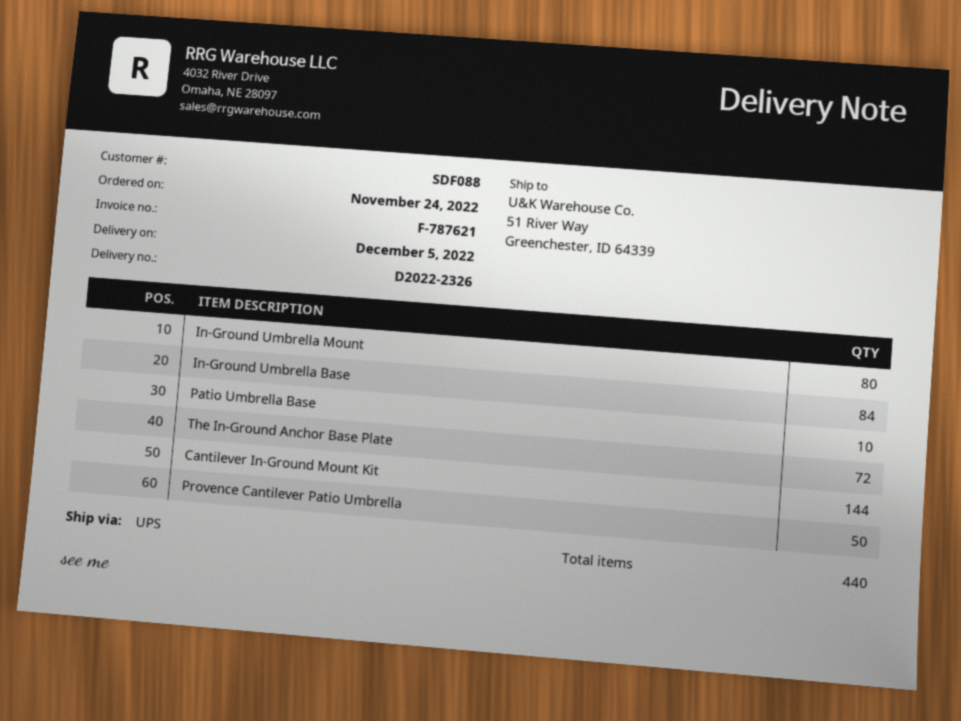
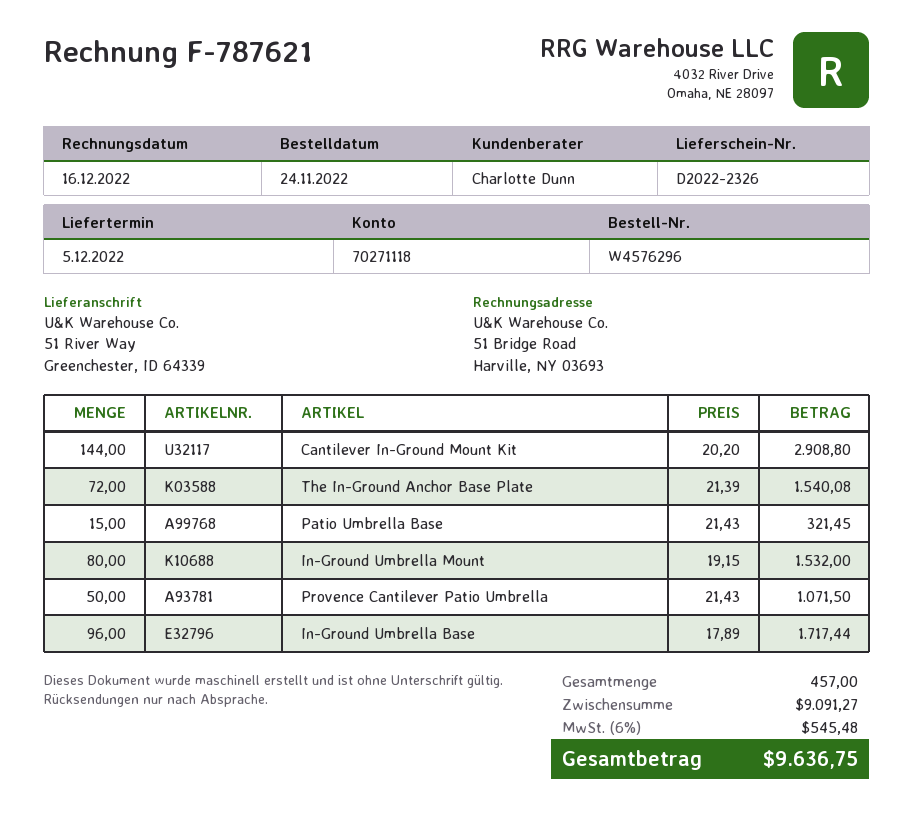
In-Ground Umbrella Base: 84 -> 96
Patio Umbrella Base: 10 -> 15
total quantity: 440 -> 457

